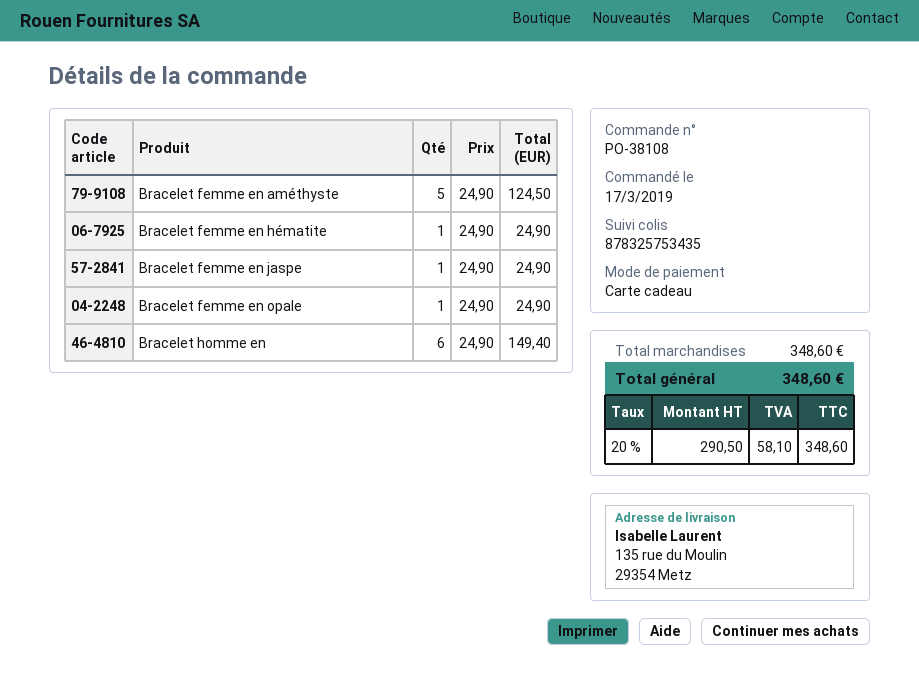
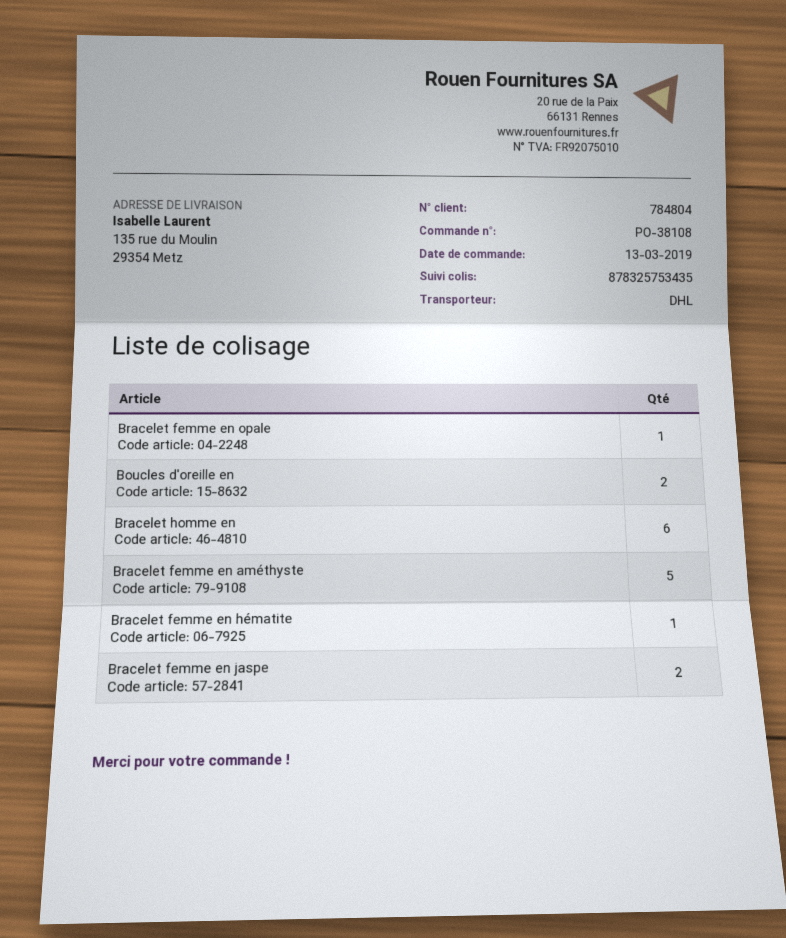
order date: 2019-03-17 -> 2019-03-13
Bracelet femme en jaspe: 1 -> 2
Boucles d'oreille en: none -> 2

